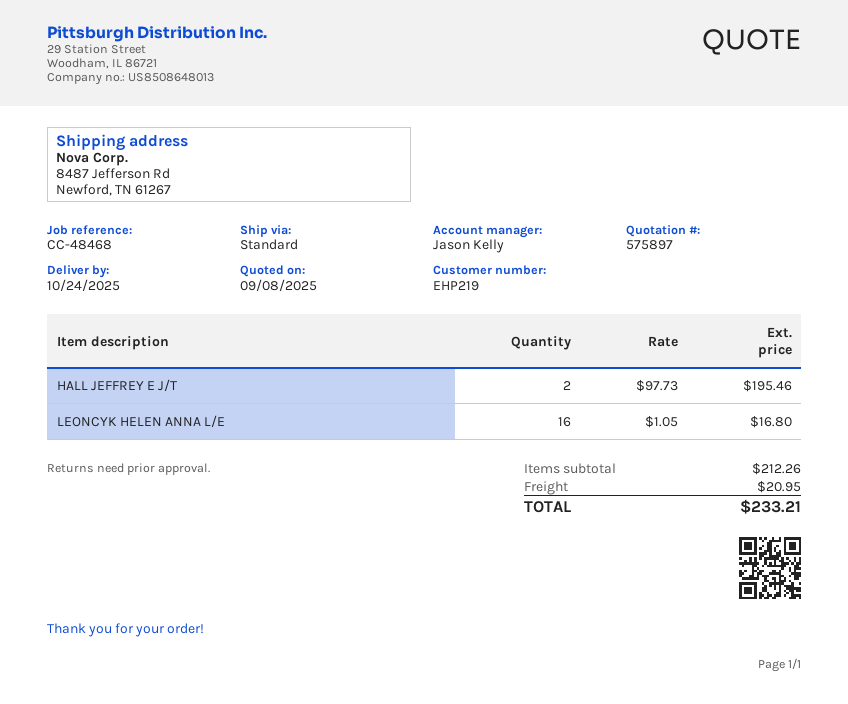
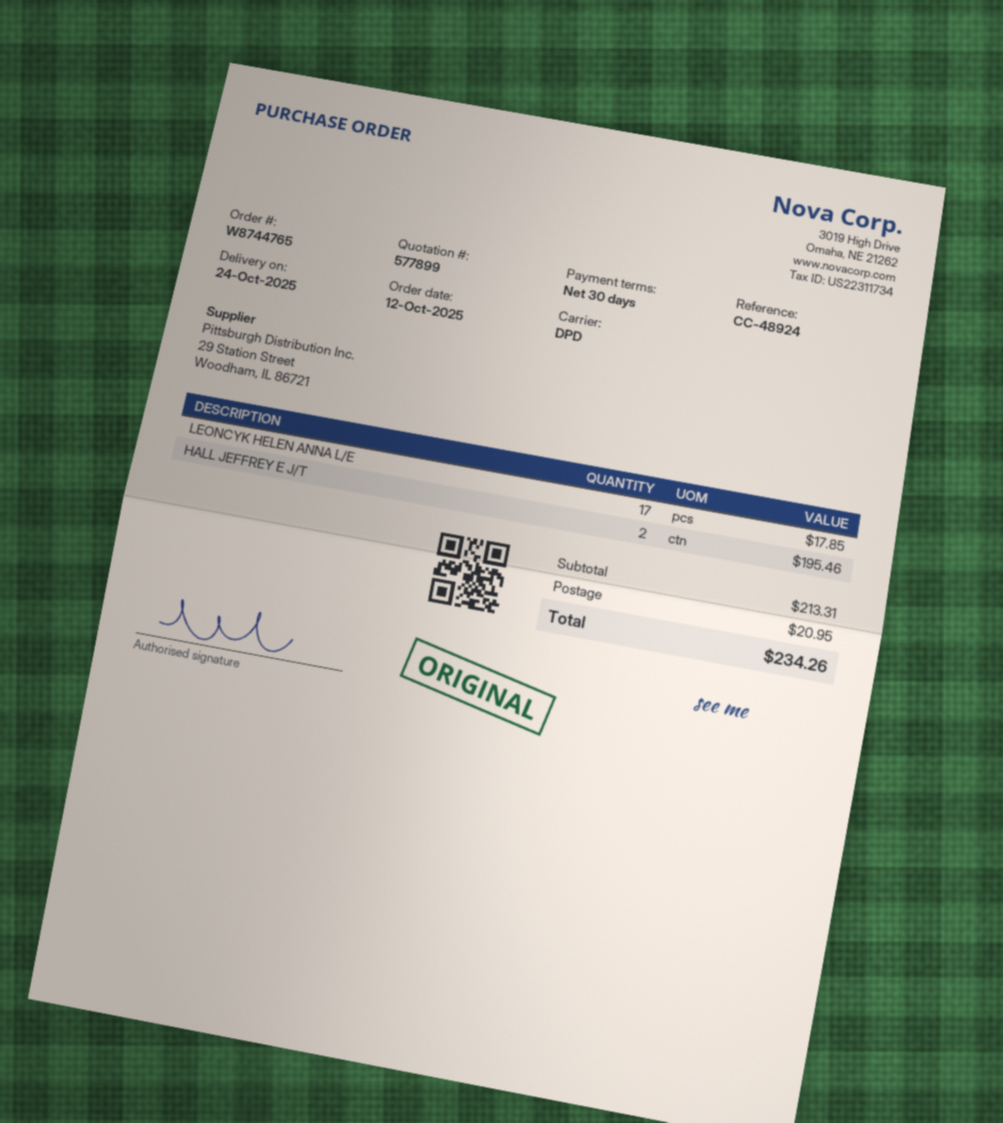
quote number: 575897 -> 577899
reference: CC-48468 -> CC-48924
shipping method: standard -> DPD
LEONCYK HELEN ANNA L/E: 16 for 16.80 -> 17 for 17.85
subtotal: 212.26 -> 213.31
total: 233.21 -> 234.26

